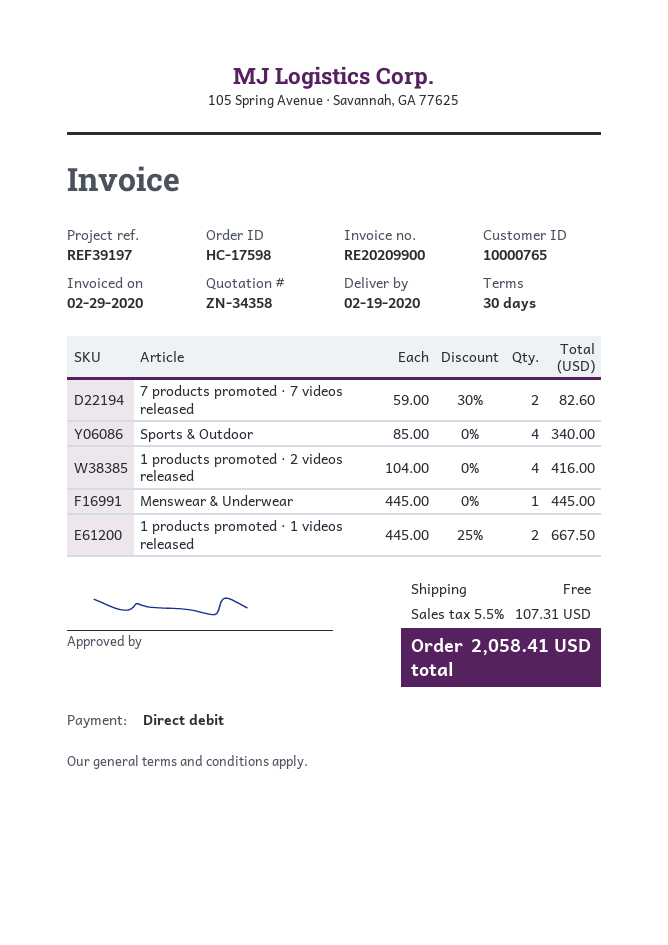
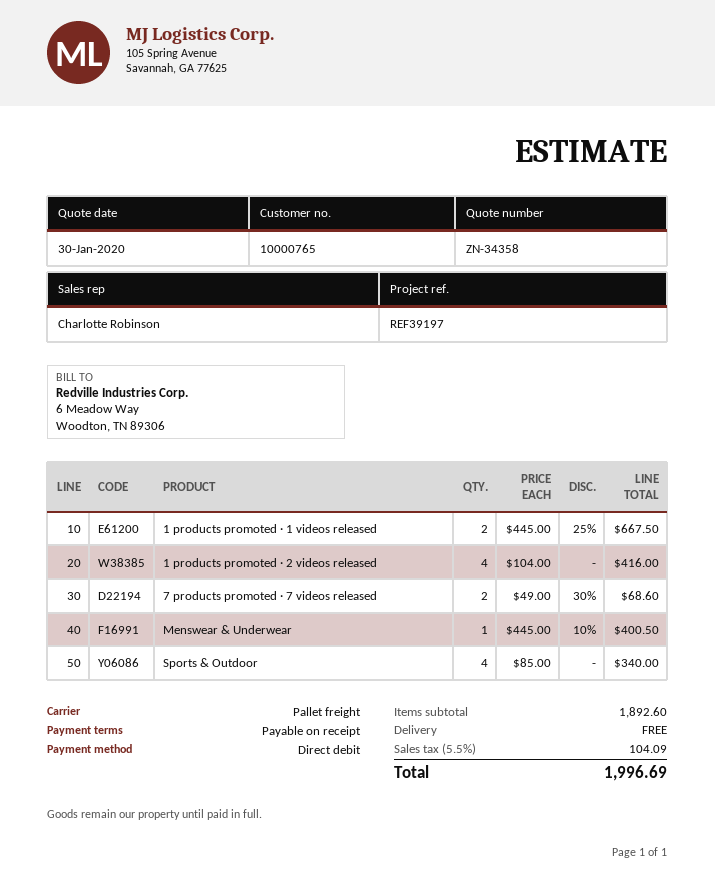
payment terms: 30 days -> on receipt
7 products promoted · 7 videos released: 2 x 59.00 - 30% = 82.60 -> 2 x 49.00 - 30% = 68.60
Menswear & Underwear: 1 x 445.00 = 445.00 -> 1 x 445.00 - 10% = 400.50
tax: 5.5% = 107.31 -> 5.5% = 104.09
total: 2058.41 -> 1996.69

